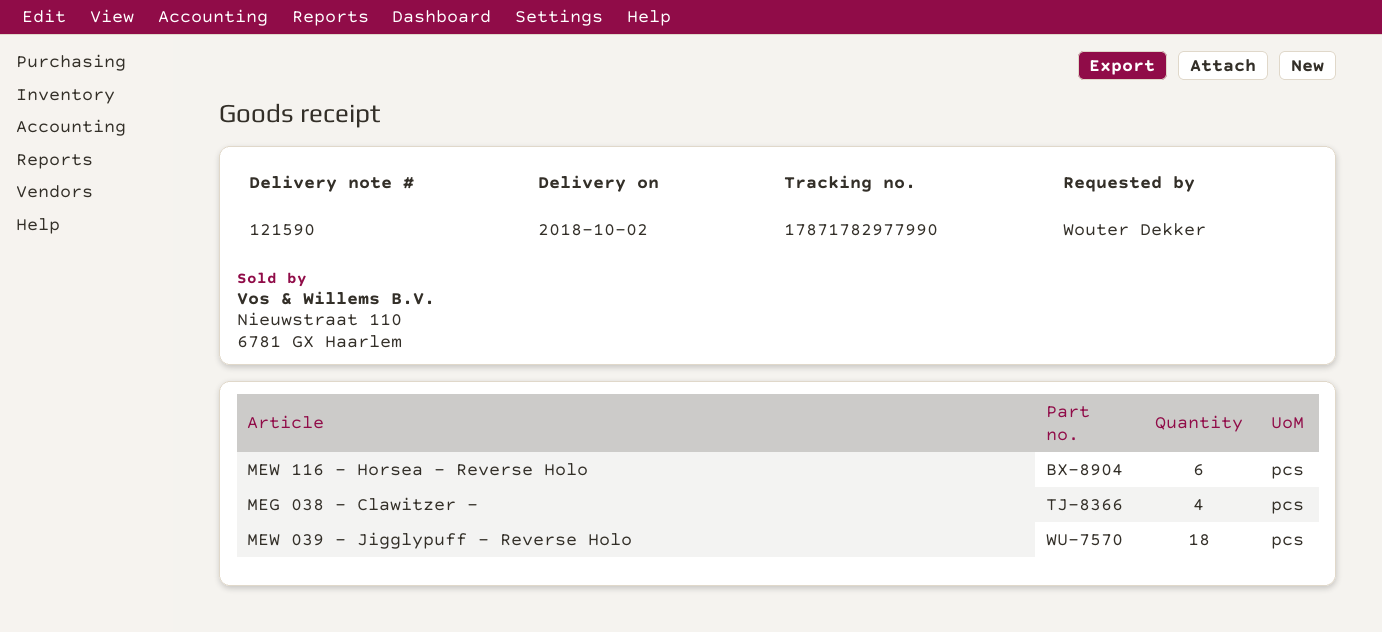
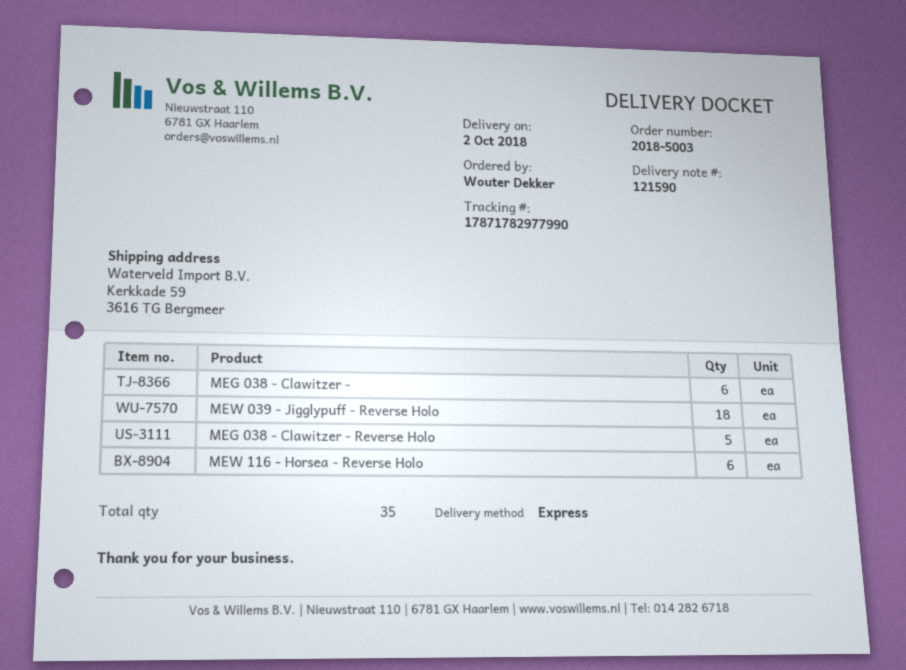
MEG 038 - Clawitzer -: 4 -> 6
MEG 038 - Clawitzer - Reverse Holo: none -> 5

